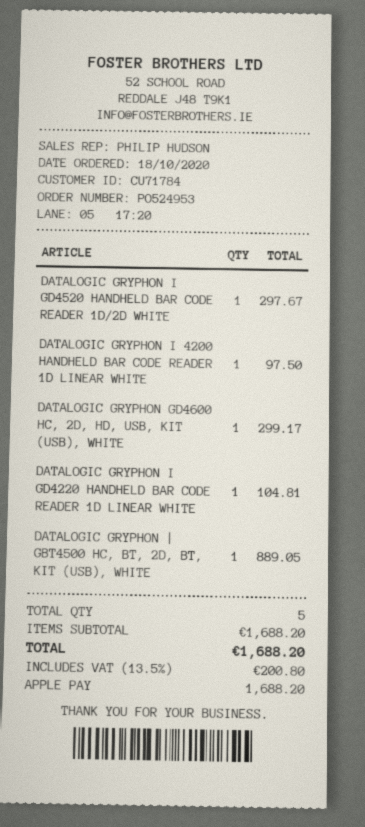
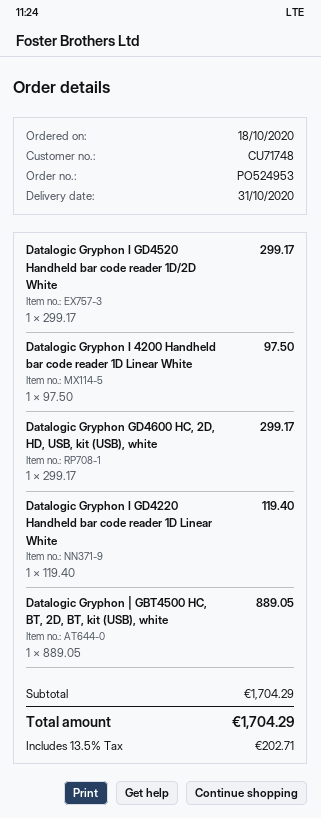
customer number: CU71784 -> CU71748
DATALOGIC GRYPHON I GD4520 HANDHELD BAR CODE READER 1D/2D WHITE: 1 for 297.67 -> 1 for 299.17
DATALOGIC GRYPHON I GD4220 HANDHELD BAR CODE READER 1D LINEAR WHITE: 1 for 104.81 -> 1 for 119.40
subtotal: 1688.20 -> 1704.29
tax: 13.5% = 200.80 -> 13.5% = 202.71
total: 1688.20 -> 1704.29

